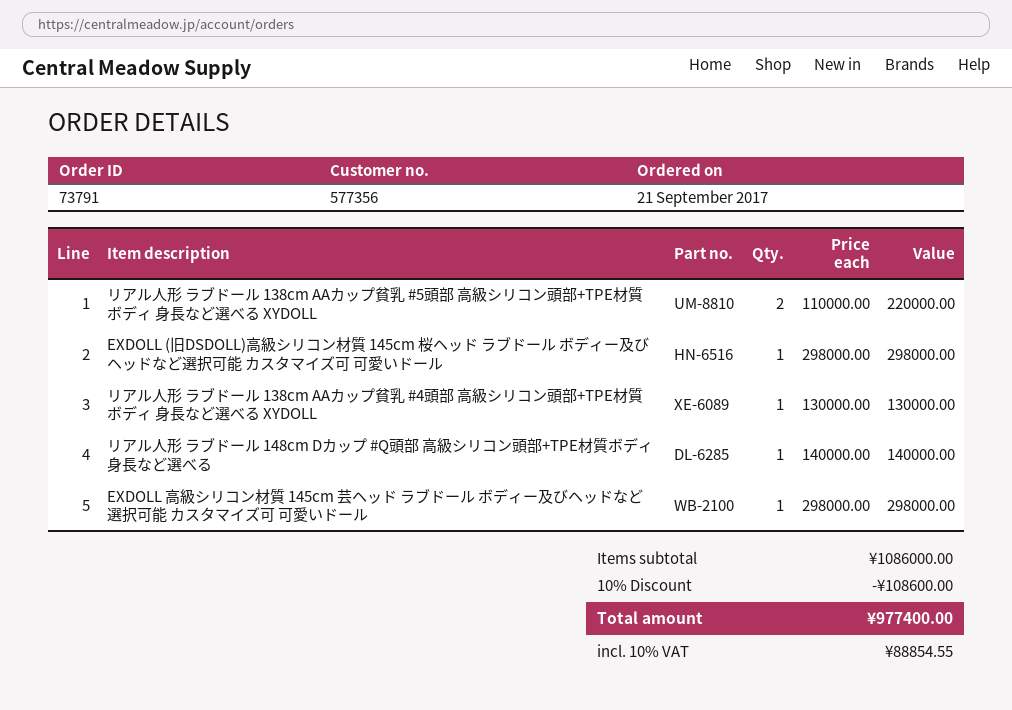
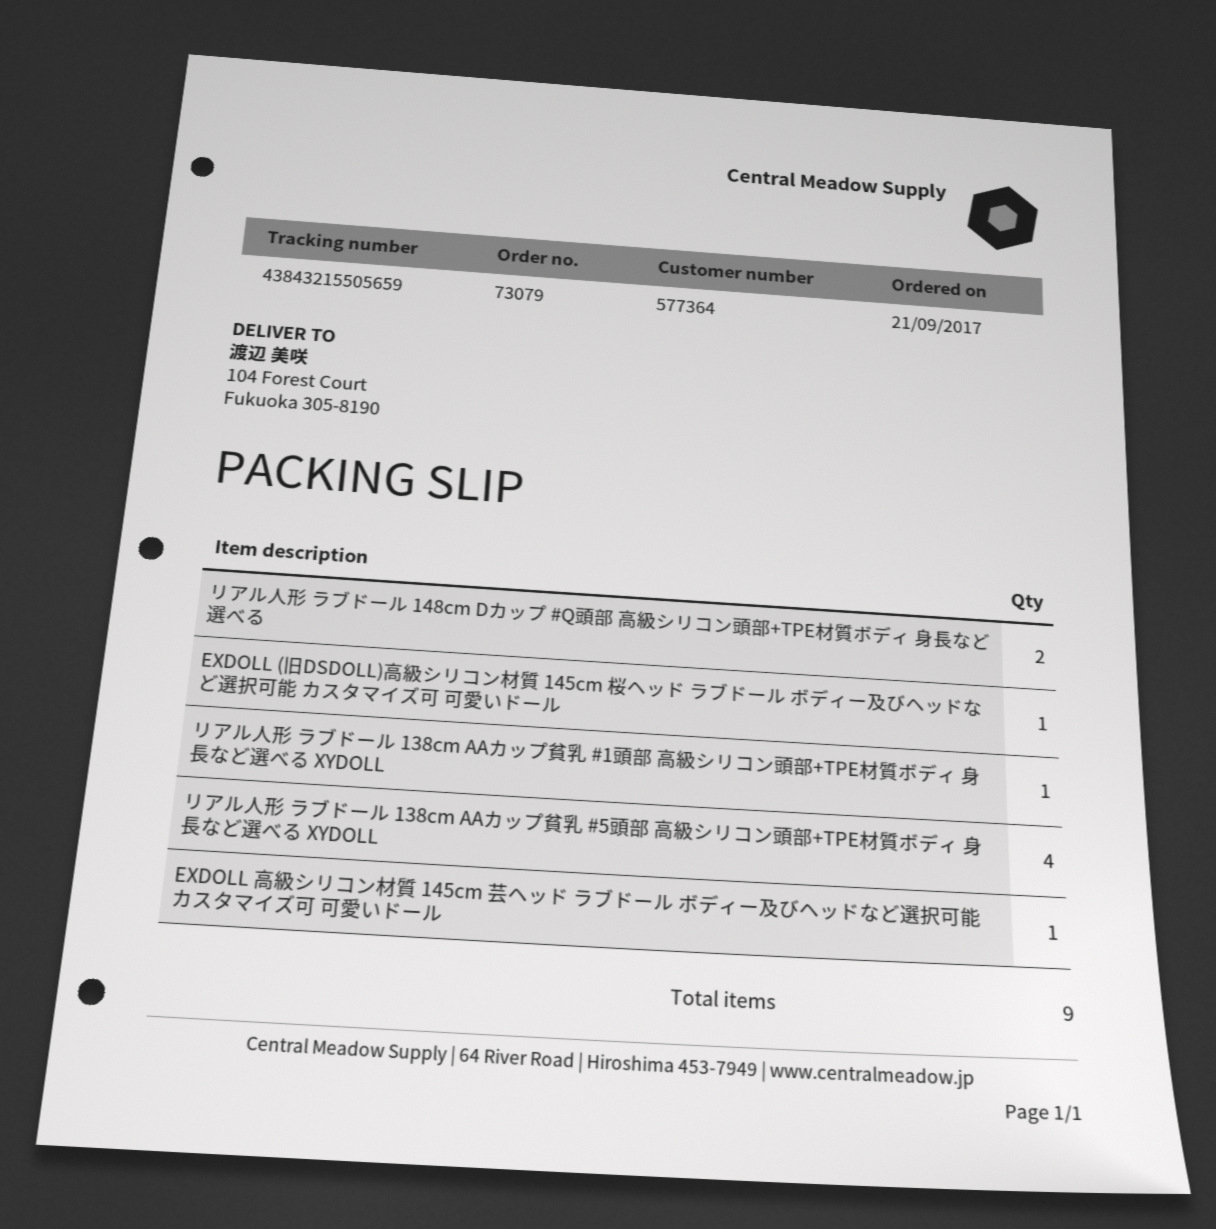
order number: 73791 -> 73079
customer number: 577356 -> 577364
リアル人形 ラブドール 138cm AAカップ貧乳 #5頭部 高級シリコン頭部+TPE材質ボディ 身長など選べる XYDOLL: 2 -> 4
リアル人形 ラブドール 138cm AAカップ貧乳 #4頭部 高級シリコン頭部+TPE材質ボディ 身長など選べる XYDOLL: 1 -> none
リアル人形 ラブドール 148cm Dカップ #Q頭部 高級シリコン頭部+TPE材質ボディ 身長など選べる: 1 -> 2
リアル人形 ラブドール 138cm AAカップ貧乳 #1頭部 高級シリコン頭部+TPE材質ボディ 身長など選べる XYDOLL: none -> 1

